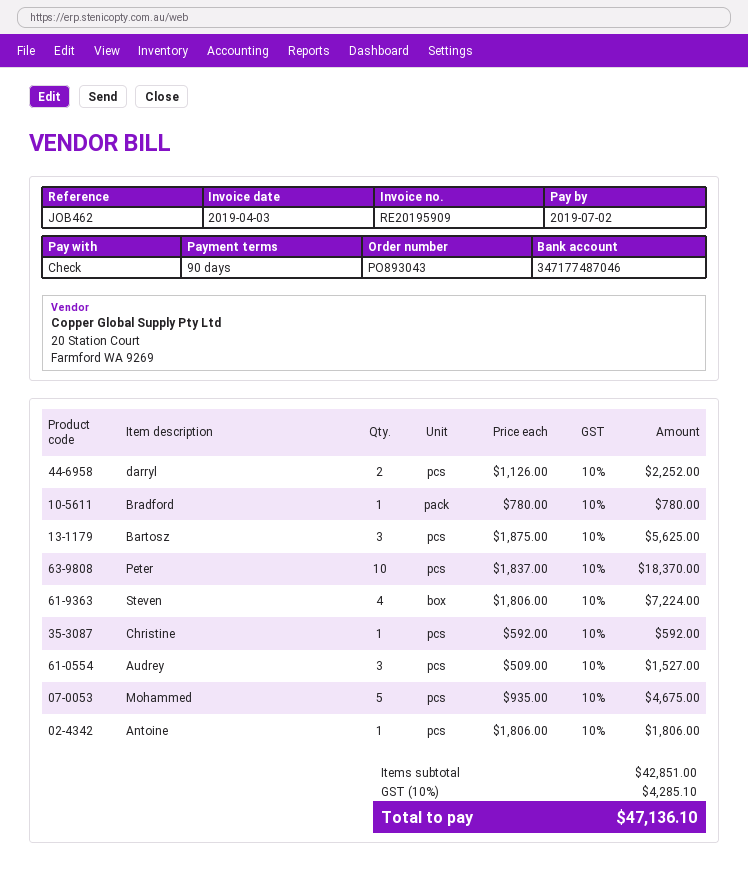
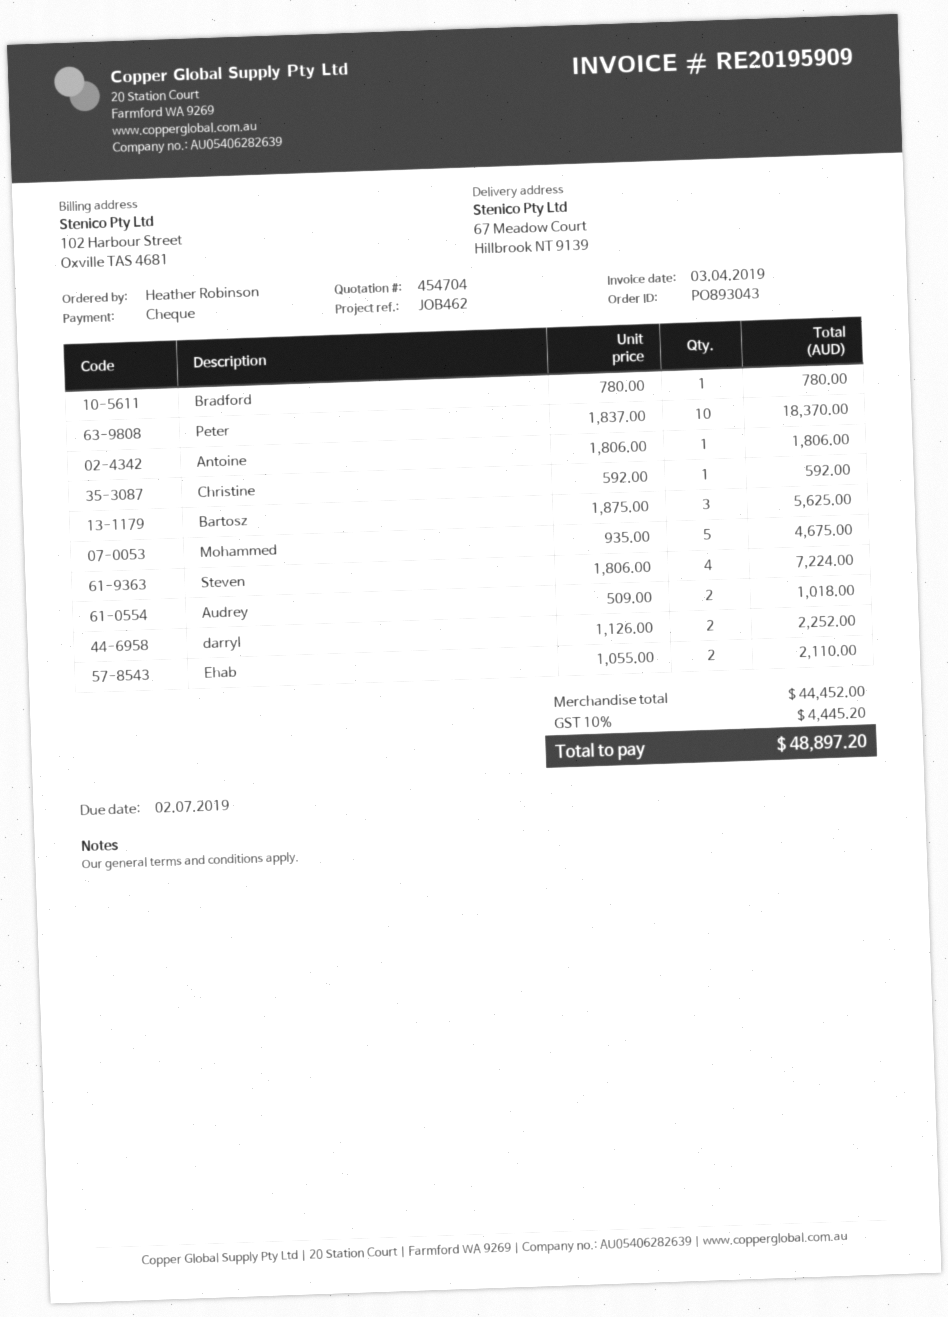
Audrey: 3 x 509.00 = 1527.00 -> 2 x 509.00 = 1018.00
Ehab: none -> 2 x 1055.00 = 2110.00
subtotal: 42851.00 -> 44452.00
tax: 10% = 4285.10 -> 10% = 4445.20
total: 47136.10 -> 48897.20

